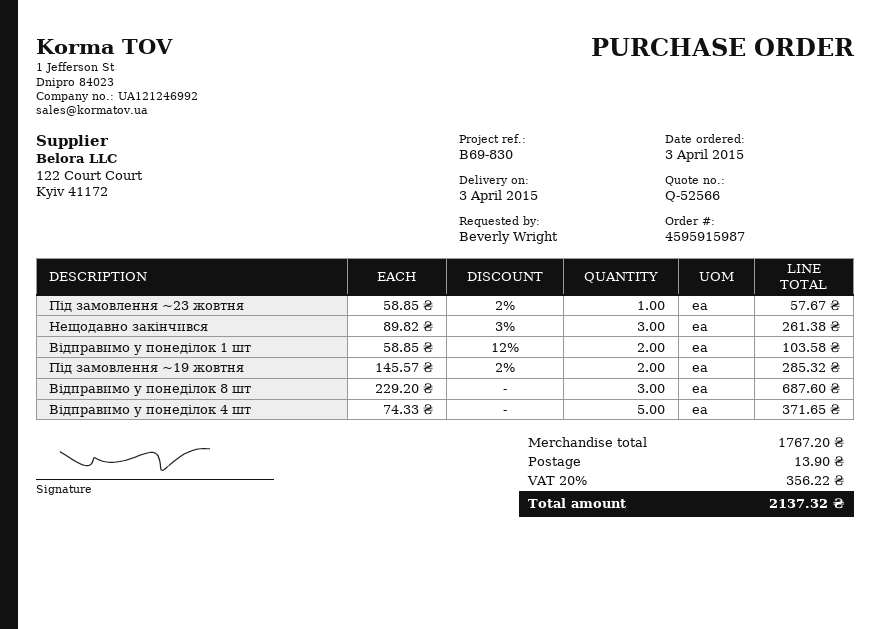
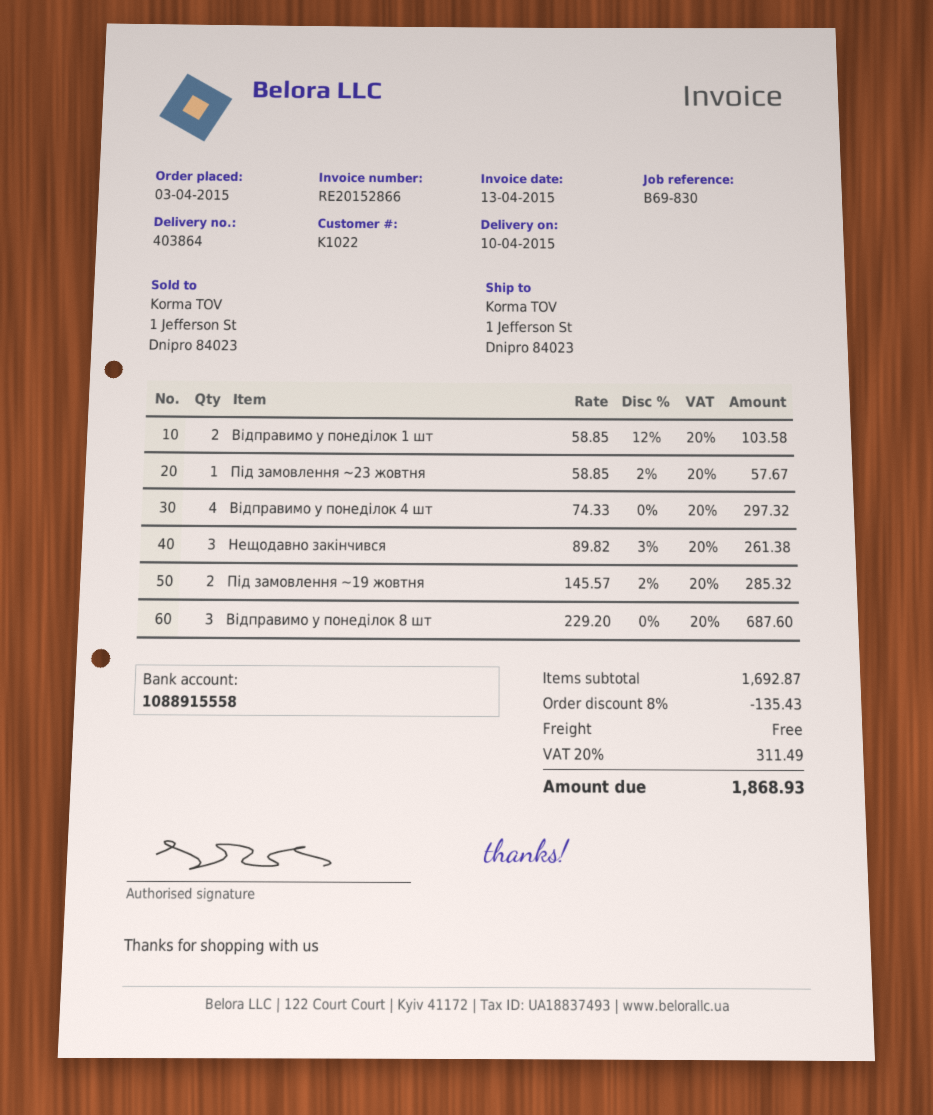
delivery date: 2015-04-03 -> 2015-04-10
Відправимо у понеділок 4 шт: 5 x 74.33 = 371.65 -> 4 x 74.33 = 297.32
subtotal: 1767.20 -> 1692.87
discount: none -> 8% = 135.43
shipping: 13.90 -> 0.00
tax: 20% = 356.22 -> 20% = 311.49
total: 2137.32 -> 1868.93

